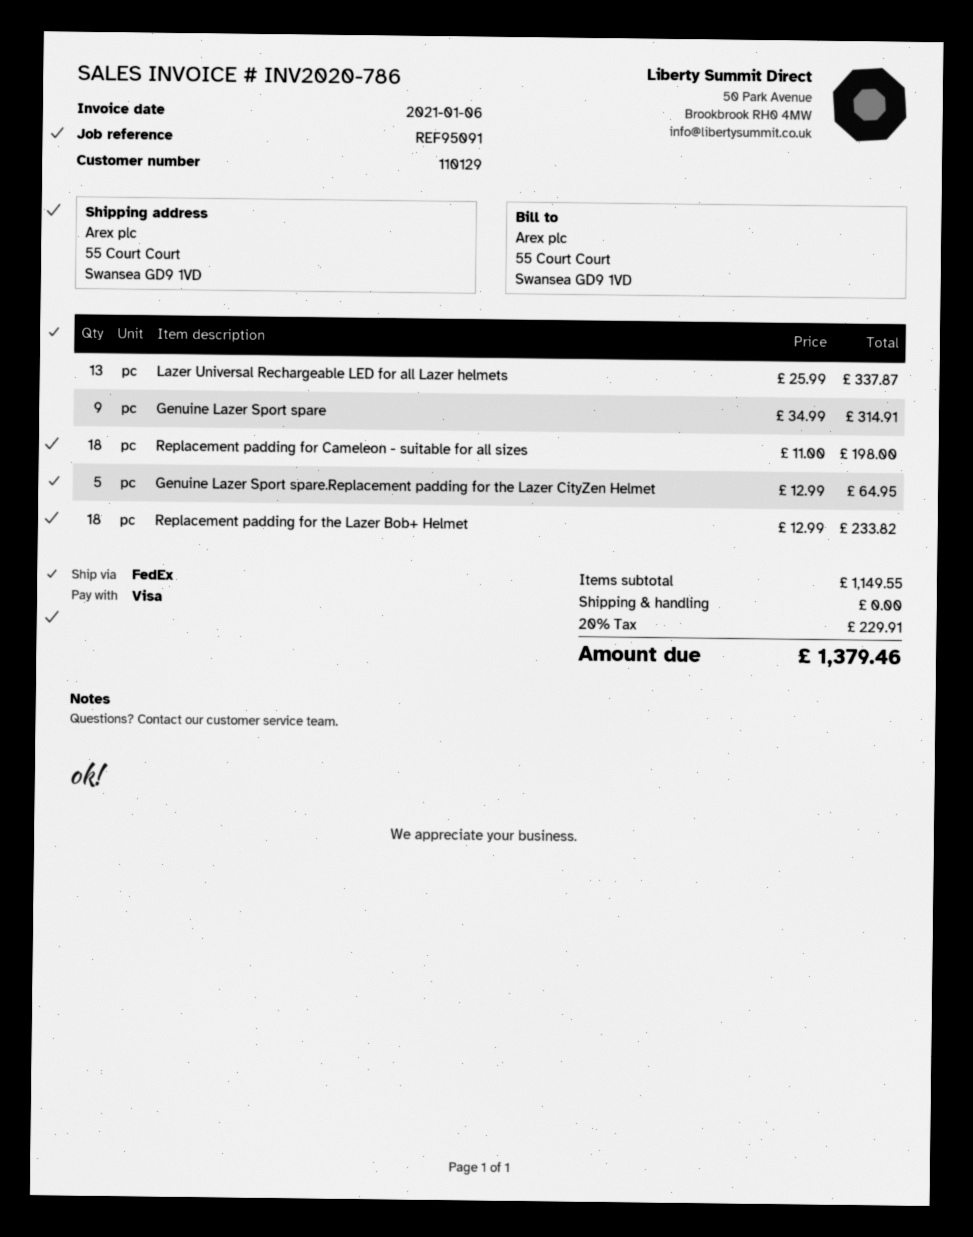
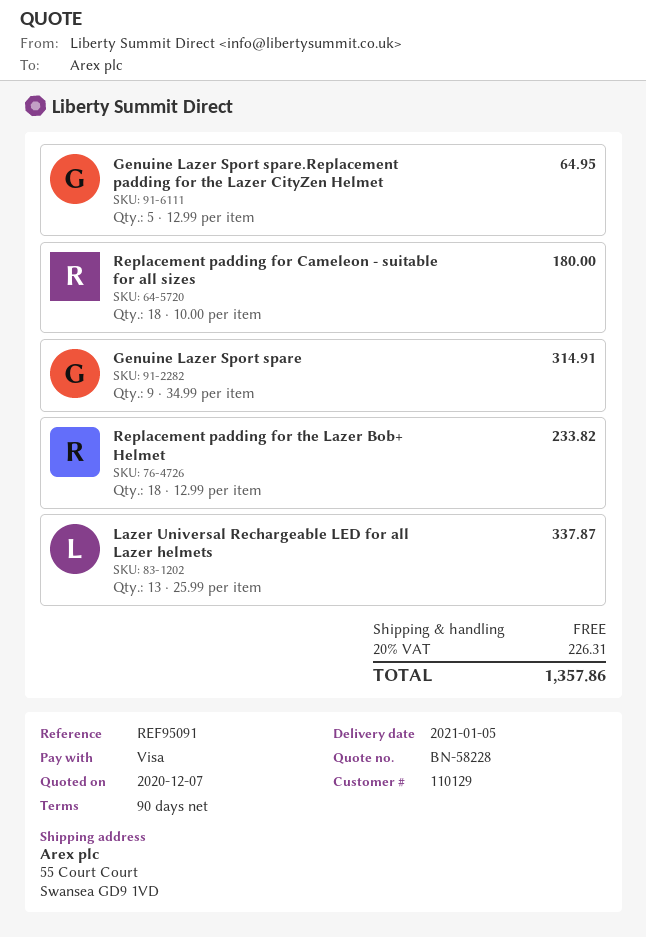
Replacement padding for Cameleon - suitable for all sizes: 18 x 11.00 = 198.00 -> 18 x 10.00 = 180.00
tax: 20% = 229.91 -> 20% = 226.31
total: 1379.46 -> 1357.86

